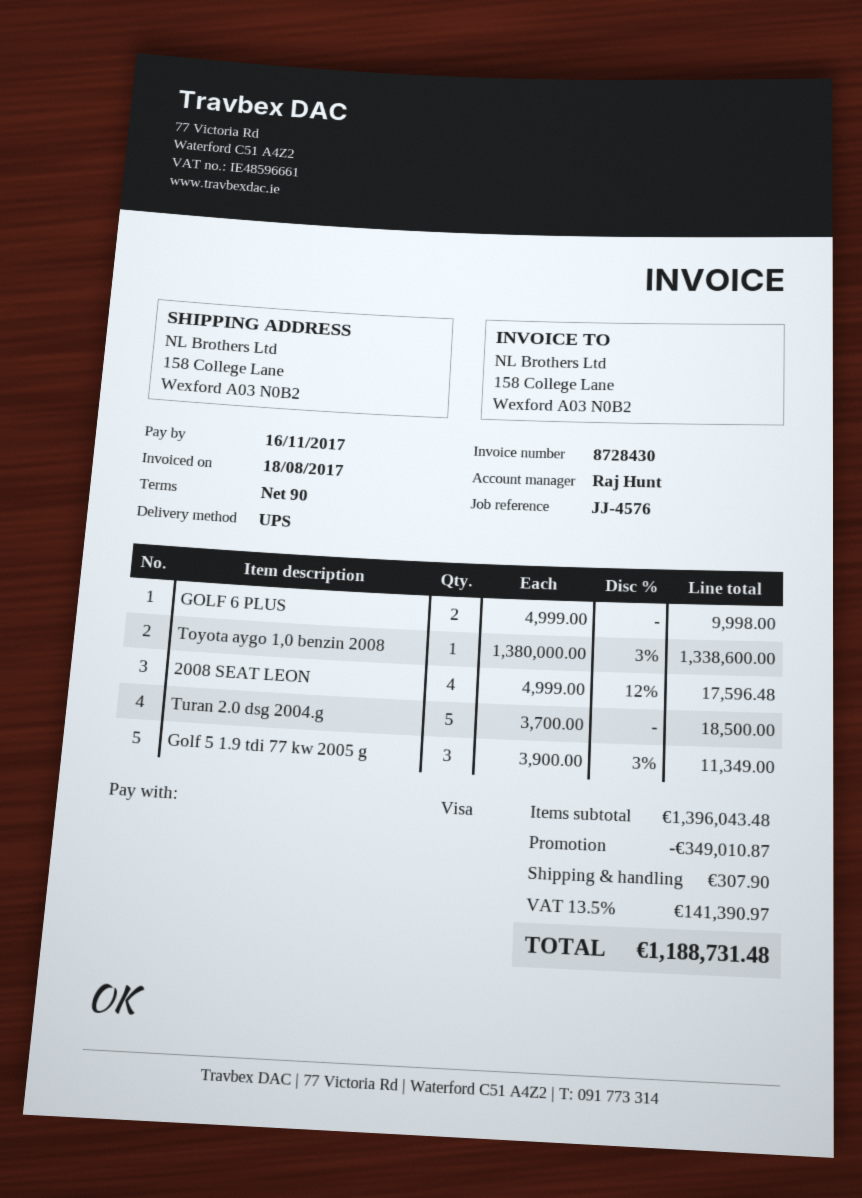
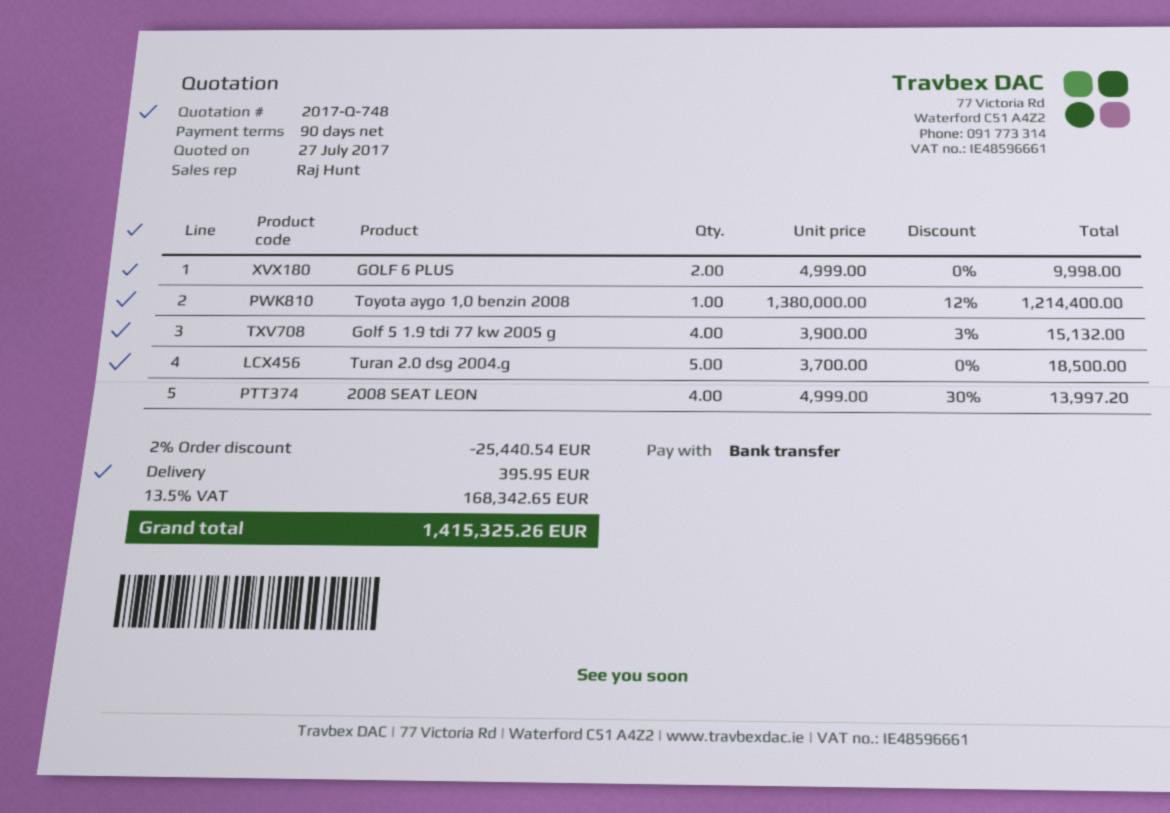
payment method: Visa -> bank transfer
Toyota aygo 1,0 benzin 2008: 1 x 1380000.00 - 3% = 1338600.00 -> 1 x 1380000.00 - 12% = 1214400.00
2008 SEAT LEON: 4 x 4999.00 - 12% = 17596.48 -> 4 x 4999.00 - 30% = 13997.20
Golf 5 1.9 tdi 77 kw 2005 g: 3 x 3900.00 - 3% = 11349.00 -> 4 x 3900.00 - 3% = 15132.00
discount: 349010.87 -> 25440.54
shipping: 307.90 -> 395.95
tax: 13.5% = 141390.97 -> 13.5% = 168342.65
total: 1188731.48 -> 1415325.26

